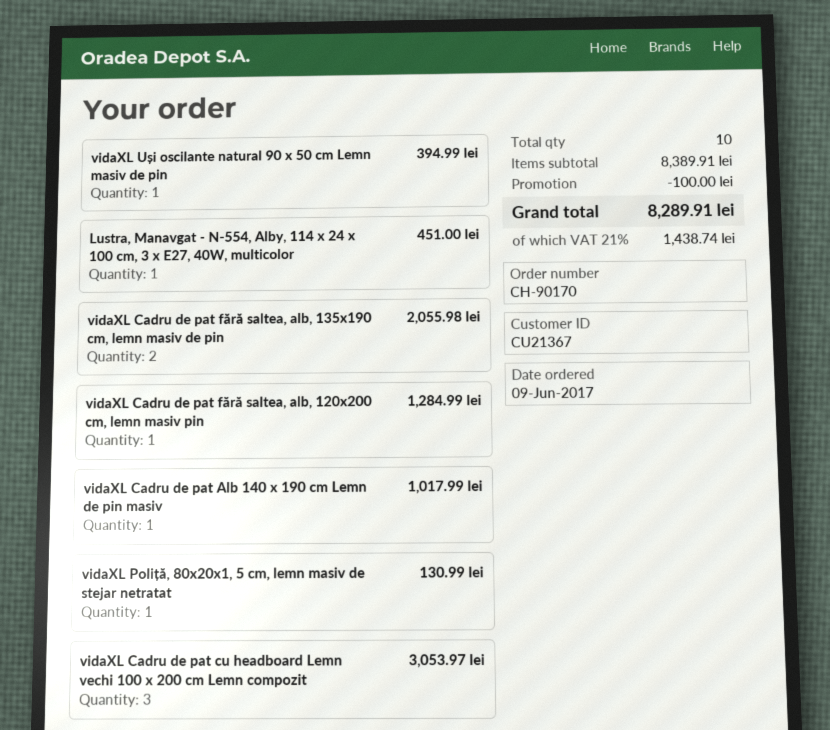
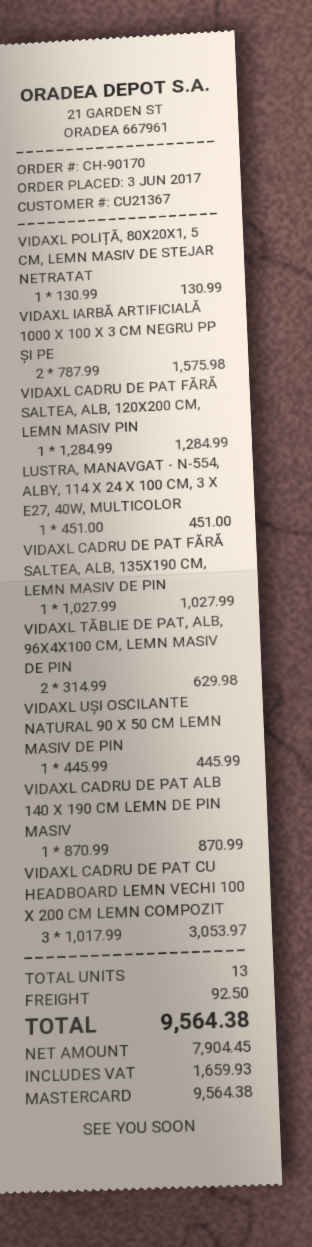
order date: 2017-06-09 -> 2017-06-03
vidaXL Uși oscilante natural 90 x 50 cm Lemn masiv de pin: 1 for 394.99 -> 1 for 445.99
vidaXL Cadru de pat fără saltea, alb, 135x190 cm, lemn masiv de pin: 2 for 2055.98 -> 1 for 1027.99
vidaXL Cadru de pat Alb 140 x 190 cm Lemn de pin masiv: 1 for 1017.99 -> 1 for 870.99
VIDAXL IARBĂ ARTIFICIALĂ 1000 X 100 X 3 CM NEGRU PP ȘI PE: none -> 2 for 1575.98
VIDAXL TĂBLIE DE PAT, ALB, 96X4X100 CM, LEMN MASIV DE PIN: none -> 2 for 629.98
total quantity: 10 -> 13
discount: 100.00 -> none
shipping: none -> 92.50
tax: 1438.74 -> 1659.93
total: 8289.91 -> 9564.38

